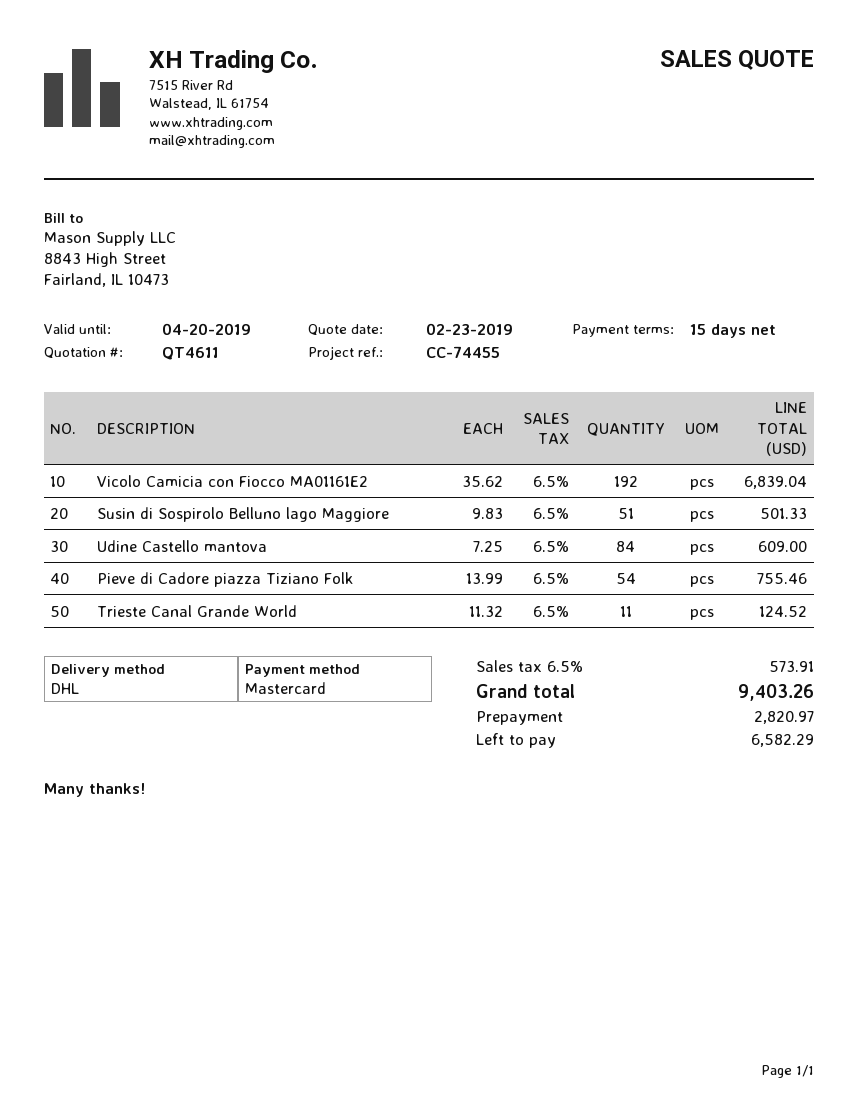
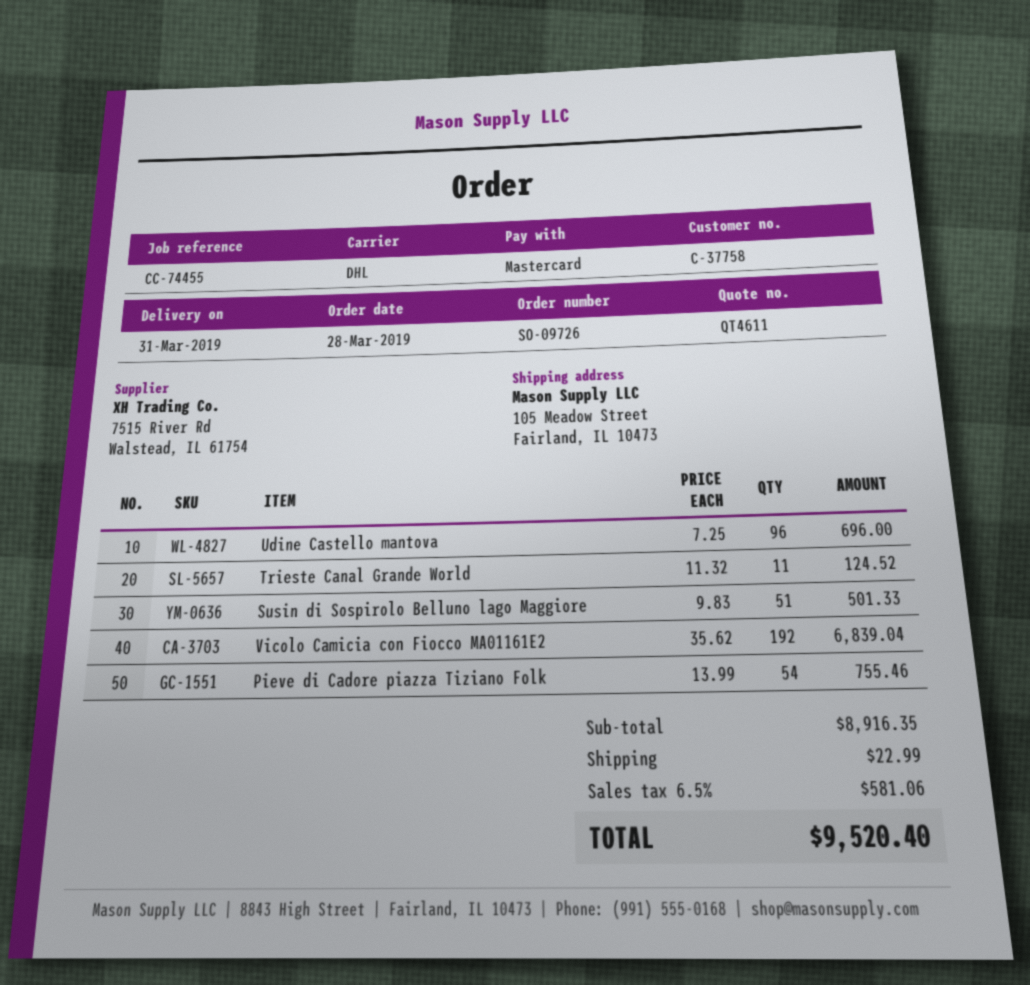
Udine Castello mantova: 84 x 7.25 = 609.00 -> 96 x 7.25 = 696.00
shipping: none -> 22.99
tax: 6.5% = 573.91 -> 6.5% = 581.06
total: 9403.26 -> 9520.40

